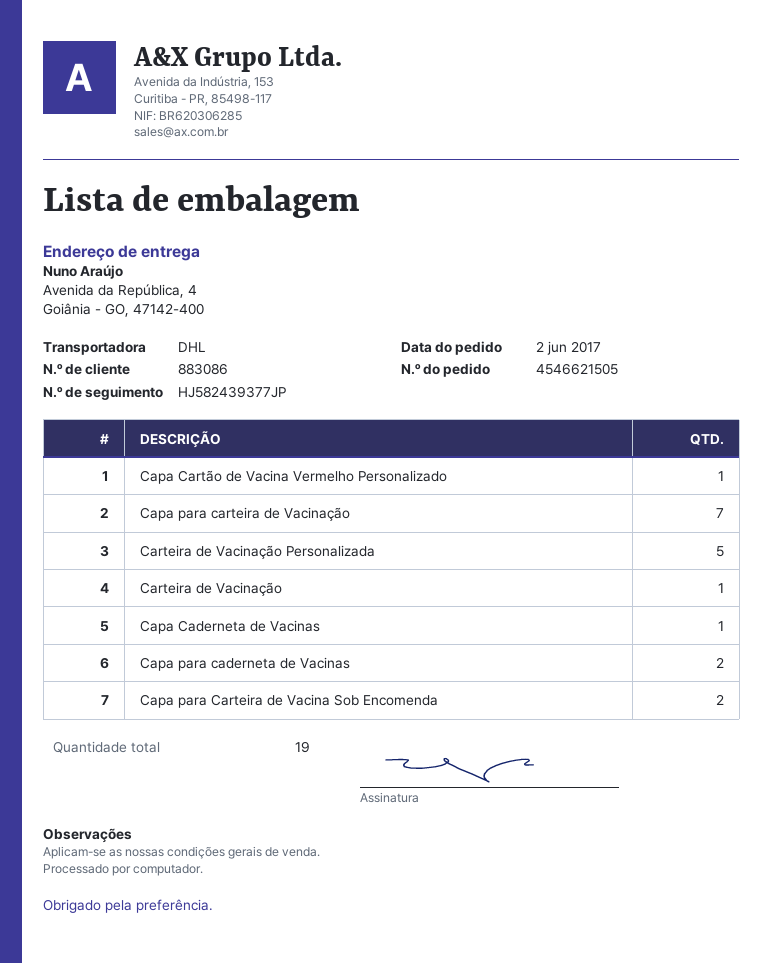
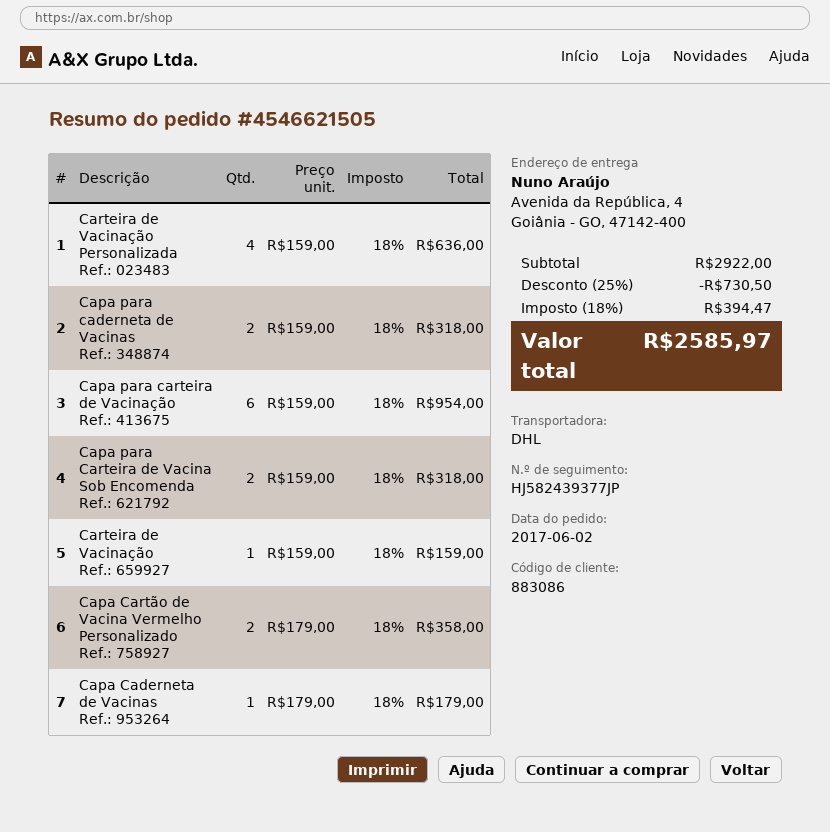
Capa Cartão de Vacina Vermelho Personalizado: 1 -> 2
Capa para carteira de Vacinação: 7 -> 6
Carteira de Vacinação Personalizada: 5 -> 4

